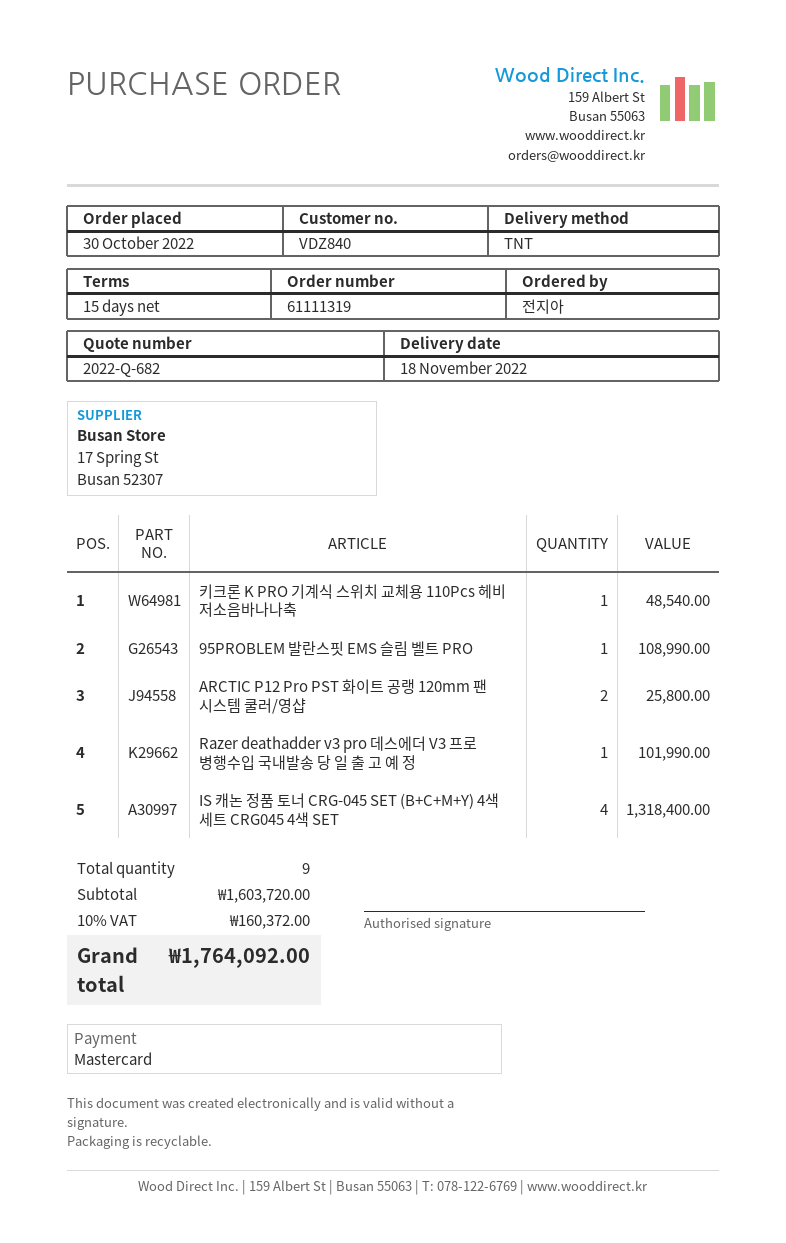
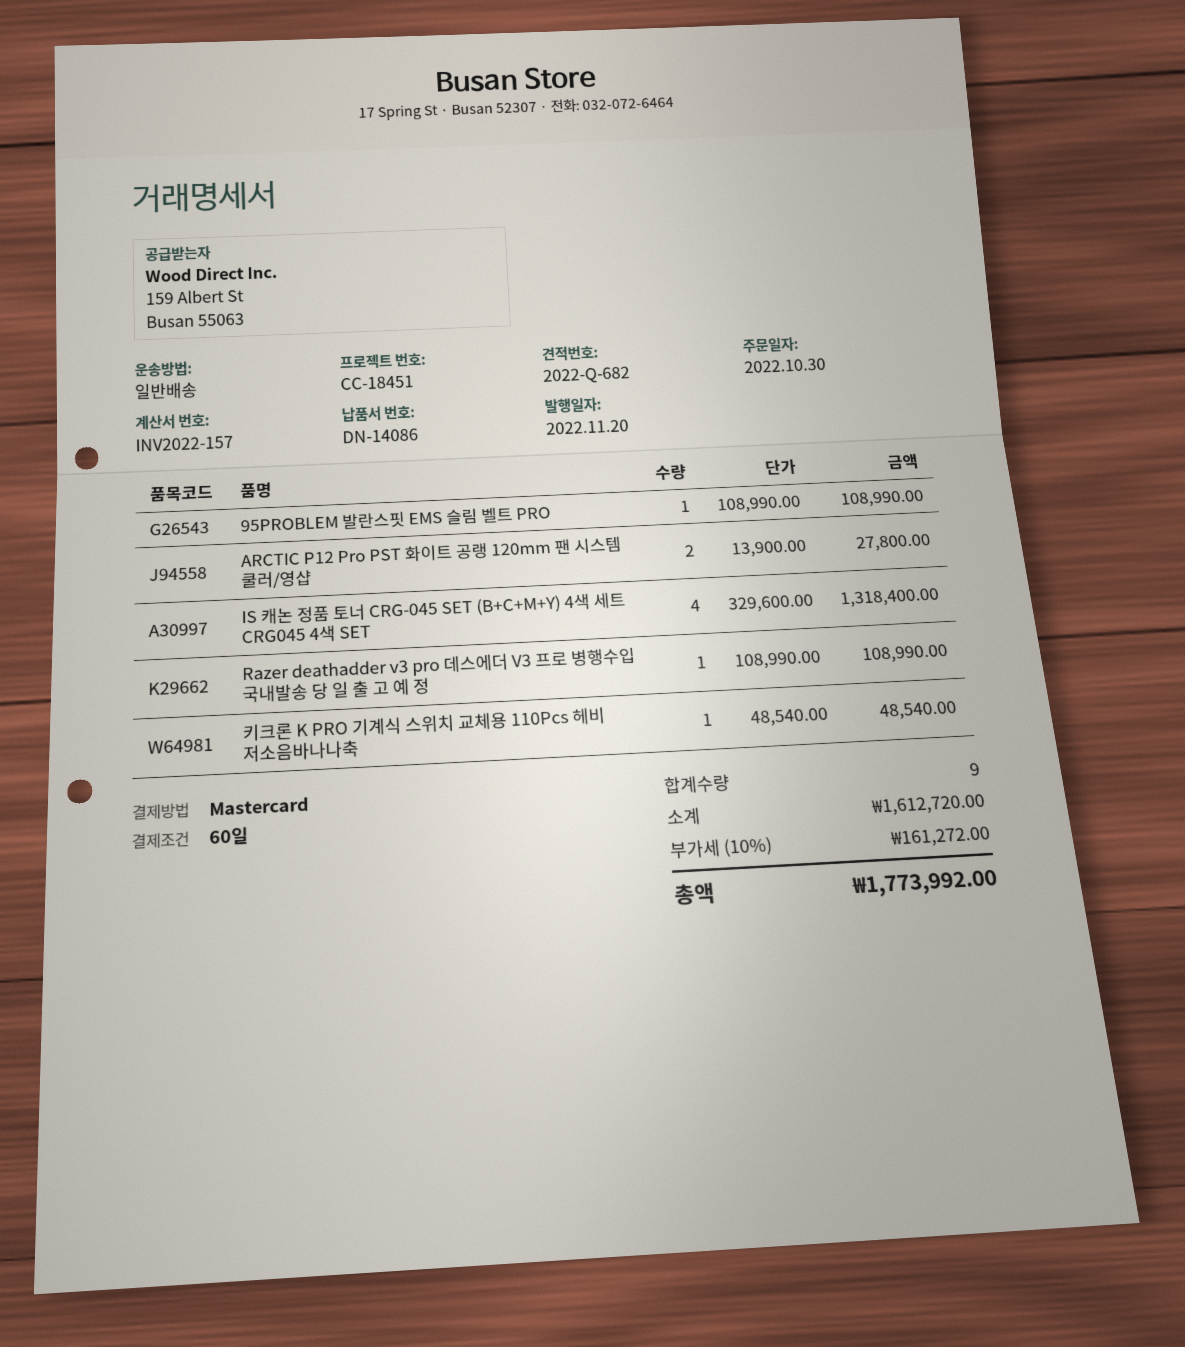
payment terms: 15 days -> 60 days
shipping method: TNT -> standard
ARCTIC P12 Pro PST 화이트 공랭 120mm 팬 시스템 쿨러/영샵: 2 for 25800.00 -> 2 for 27800.00
Razer deathadder v3 pro 데스에더 V3 프로 병행수입 국내발송 당 일 출 고 예 정: 1 for 101990.00 -> 1 for 108990.00
subtotal: 1603720.00 -> 1612720.00
tax: 10% = 160372.00 -> 10% = 161272.00
total: 1764092.00 -> 1773992.00

